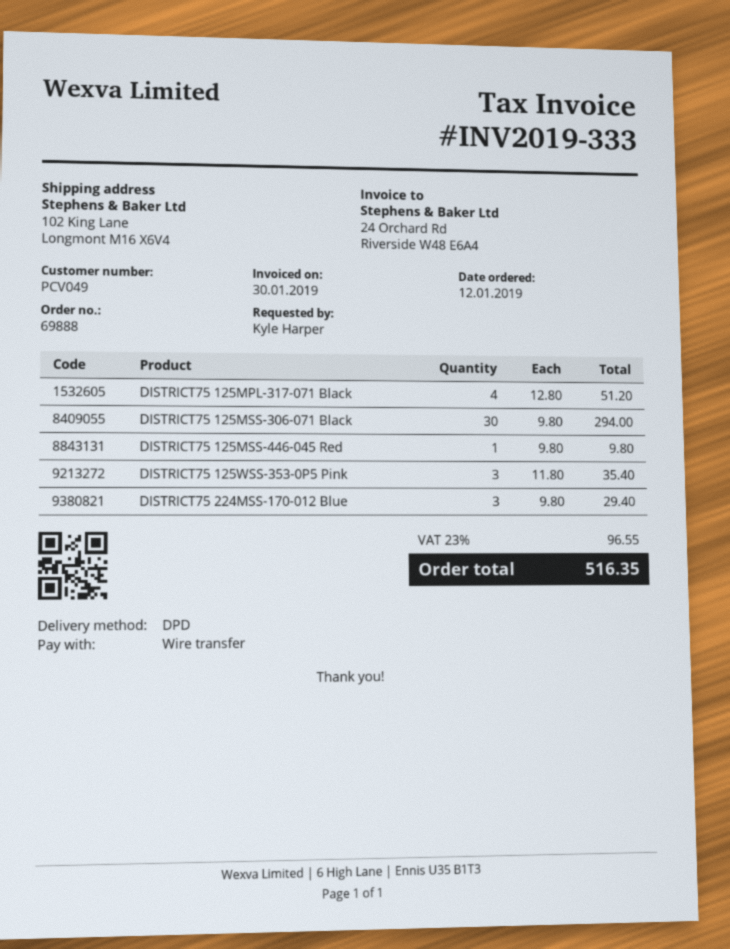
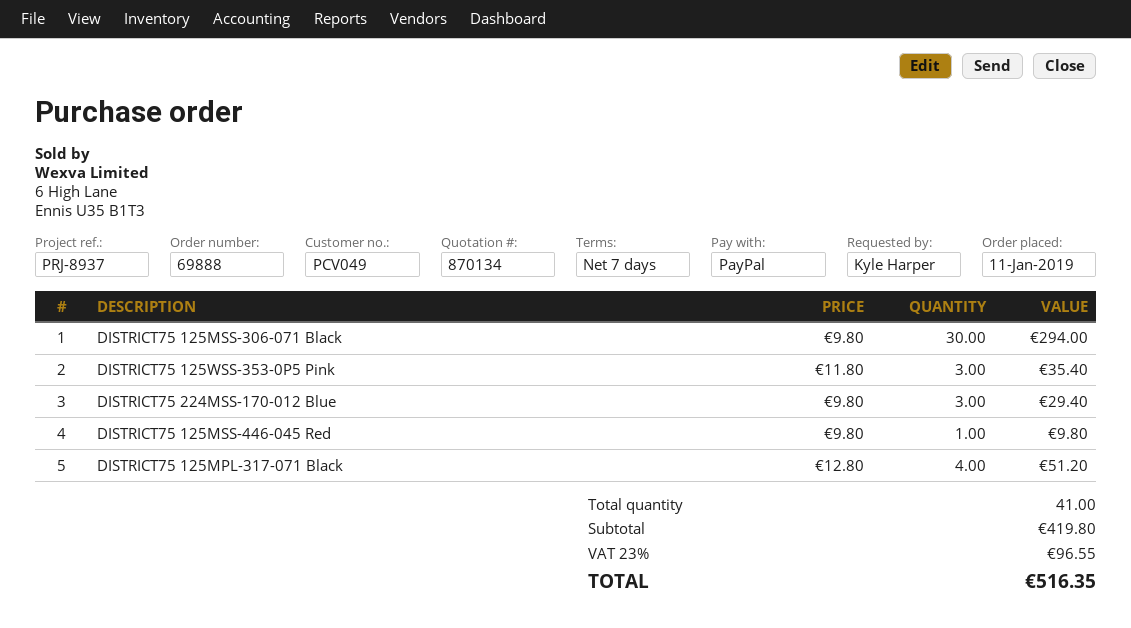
order date: 2019-01-12 -> 2019-01-11
payment method: bank transfer -> PayPal

